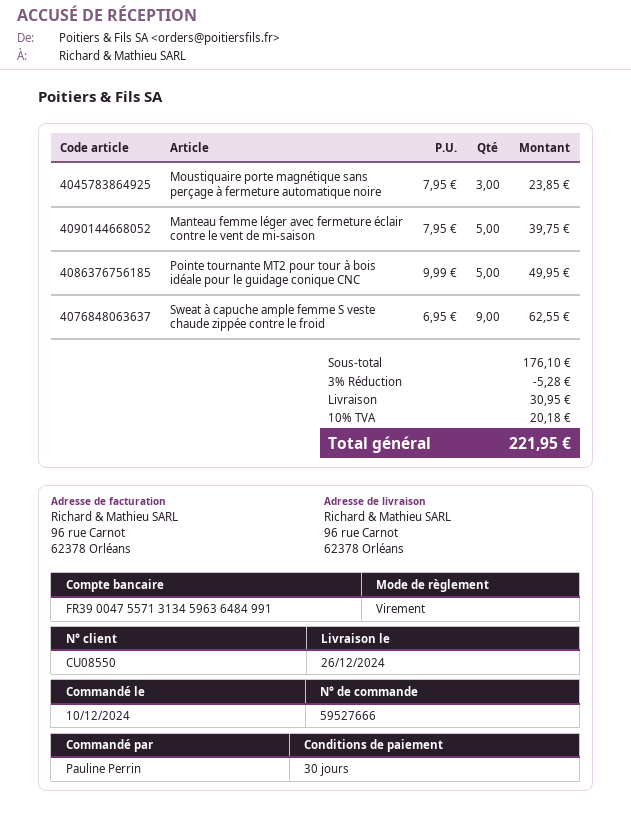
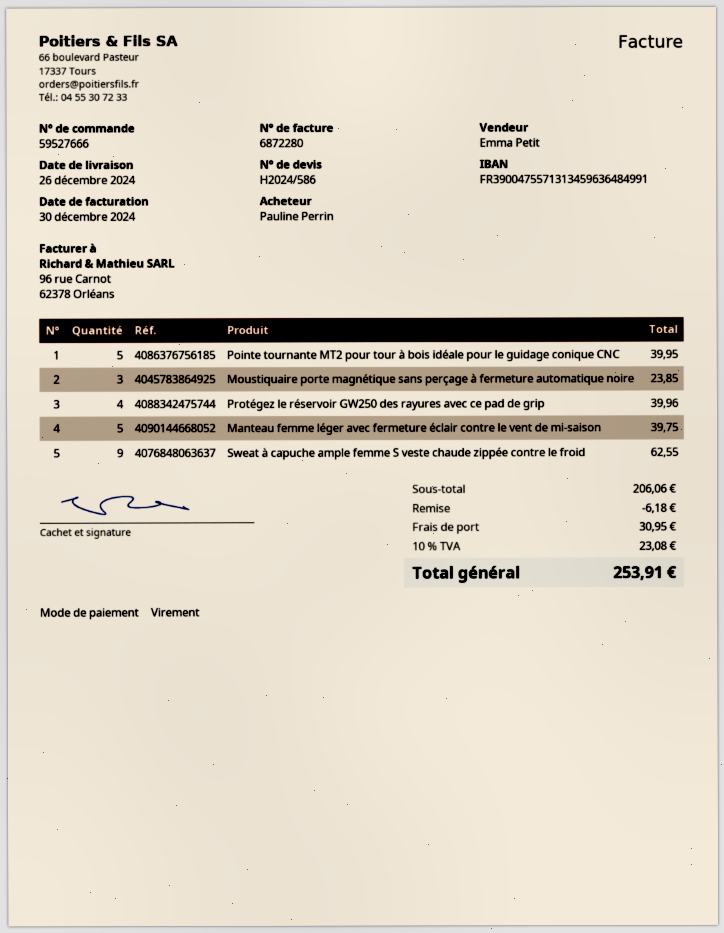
Pointe tournante MT2 pour tour à bois idéale pour le guidage conique CNC: 5 for 49.95 -> 5 for 39.95
Protégez le réservoir GW250 des rayures avec ce pad de grip: none -> 4 for 39.96
subtotal: 176.10 -> 206.06
discount: 5.28 -> 6.18
tax: 10% = 20.18 -> 10% = 23.08
total: 221.95 -> 253.91

